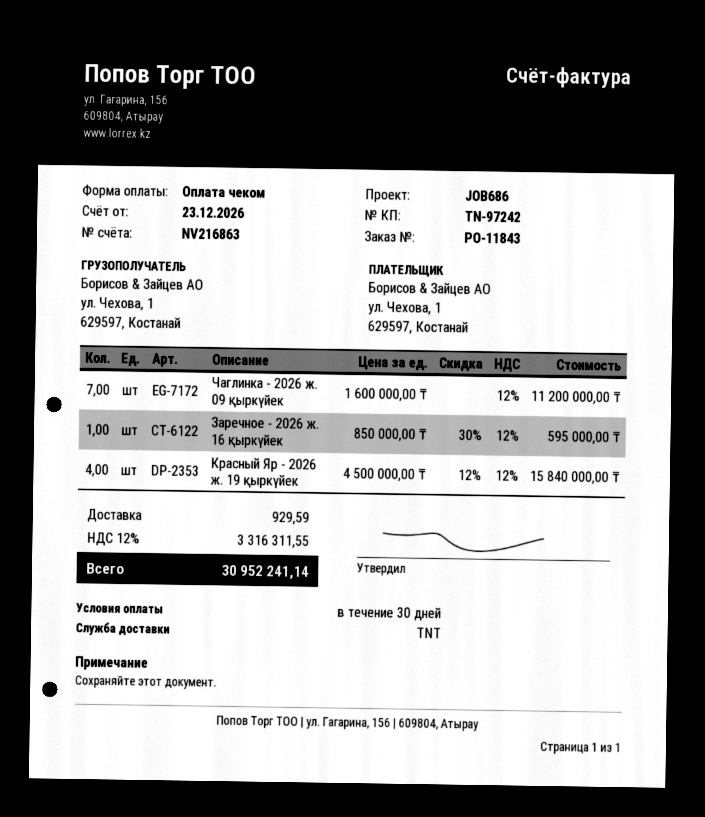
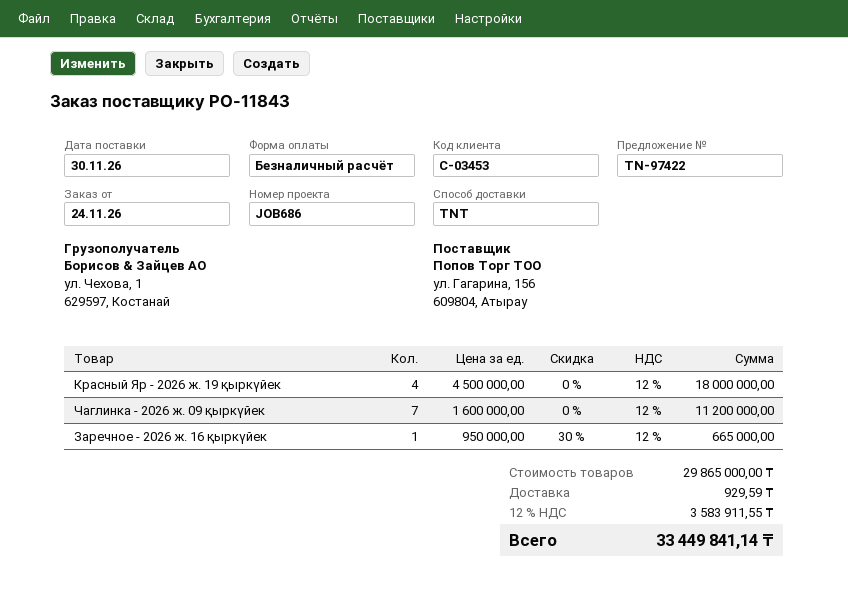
quote number: TN-97242 -> TN-97422
payment method: cheque -> bank transfer
Заречное - 2026 ж. 16 қыркүйек: 1 x 850000.00 - 30% = 595000.00 -> 1 x 950000.00 - 30% = 665000.00
Красный Яр - 2026 ж. 19 қыркүйек: 4 x 4500000.00 - 12% = 15840000.00 -> 4 x 4500000.00 = 18000000.00
tax: 12% = 3316311.55 -> 12% = 3583911.55
total: 30952241.14 -> 33449841.14

